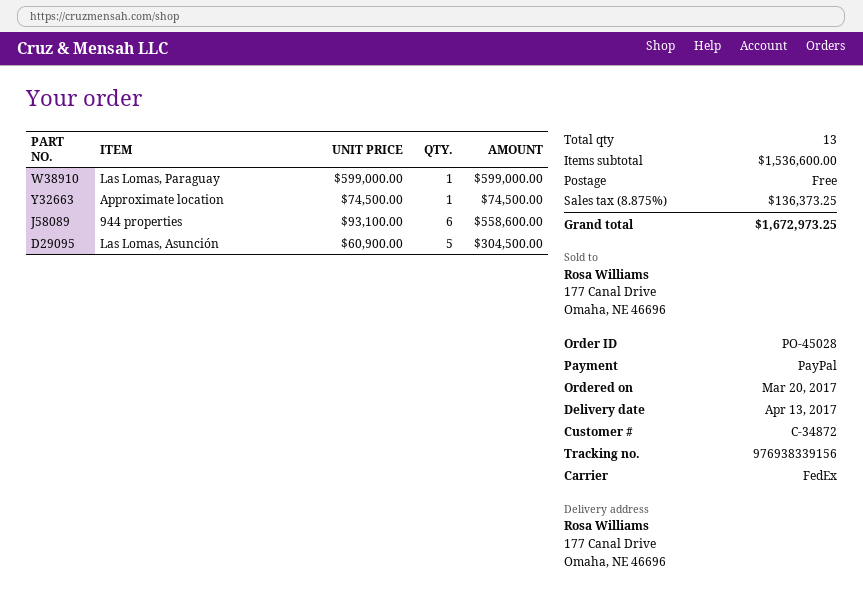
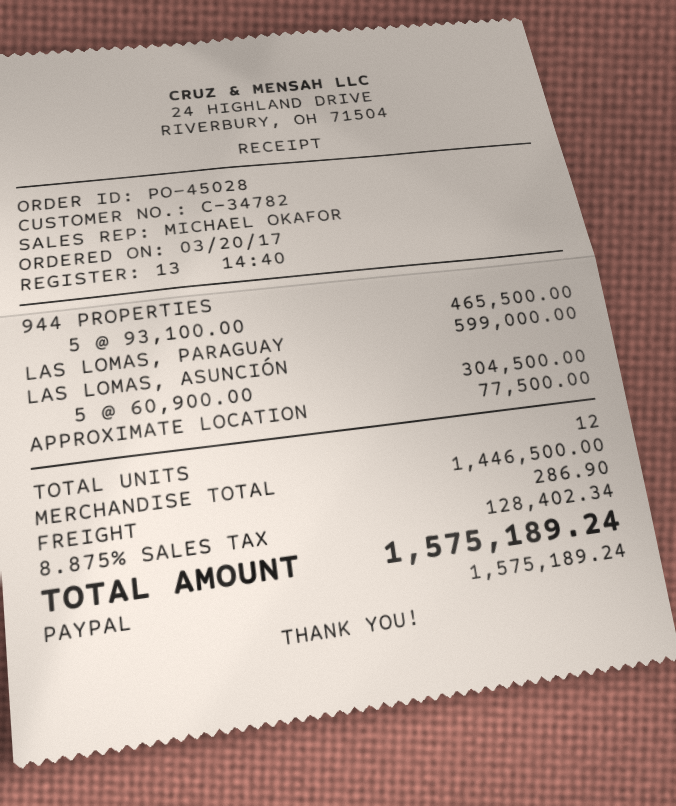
customer number: C-34872 -> C-34782
Approximate location: 1 x 74500.00 = 74500.00 -> 1 x 77500.00 = 77500.00
944 properties: 6 x 93100.00 = 558600.00 -> 5 x 93100.00 = 465500.00
total quantity: 13 -> 12
subtotal: 1536600.00 -> 1446500.00
shipping: 0.00 -> 286.90
tax: 8.875% = 136373.25 -> 8.875% = 128402.34
total: 1672973.25 -> 1575189.24

